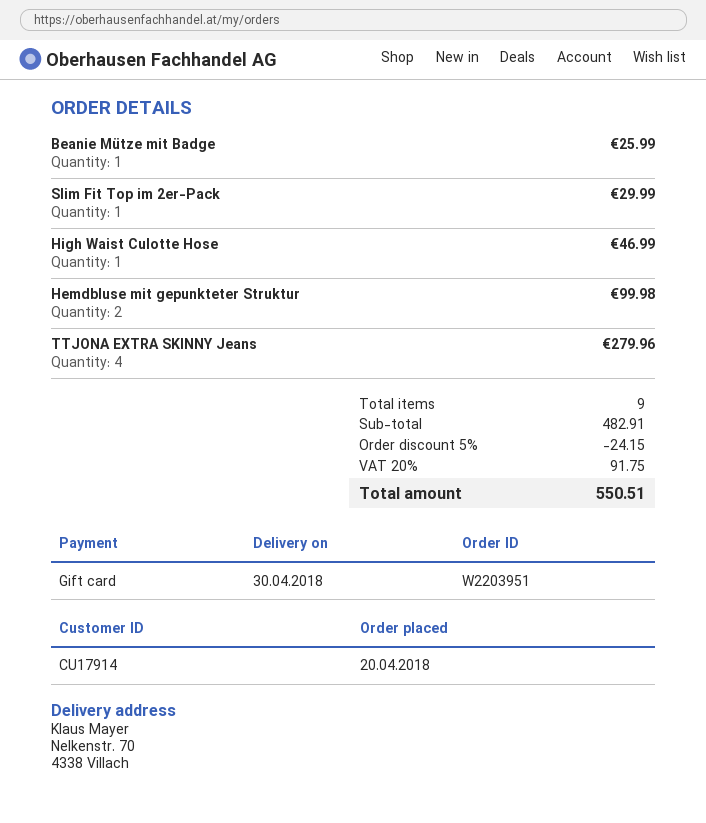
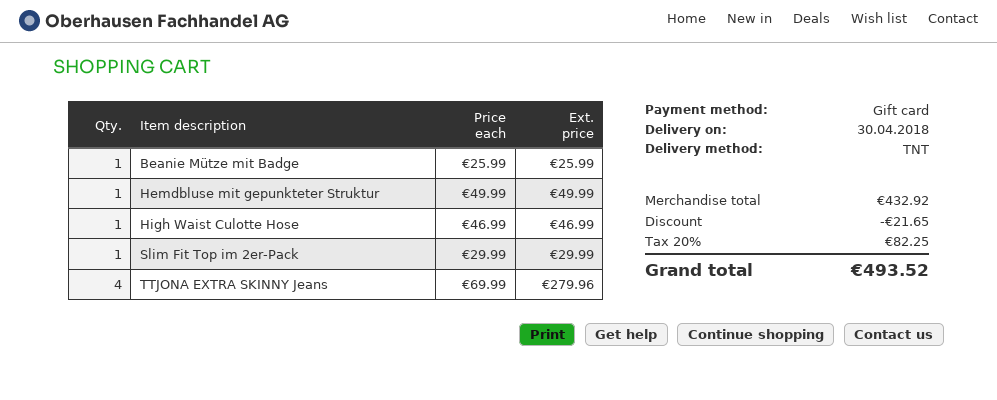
Hemdbluse mit gepunkteter Struktur: 2 for 99.98 -> 1 for 49.99
subtotal: 482.91 -> 432.92
discount: 24.15 -> 21.65
tax: 20% = 91.75 -> 20% = 82.25
total: 550.51 -> 493.52

